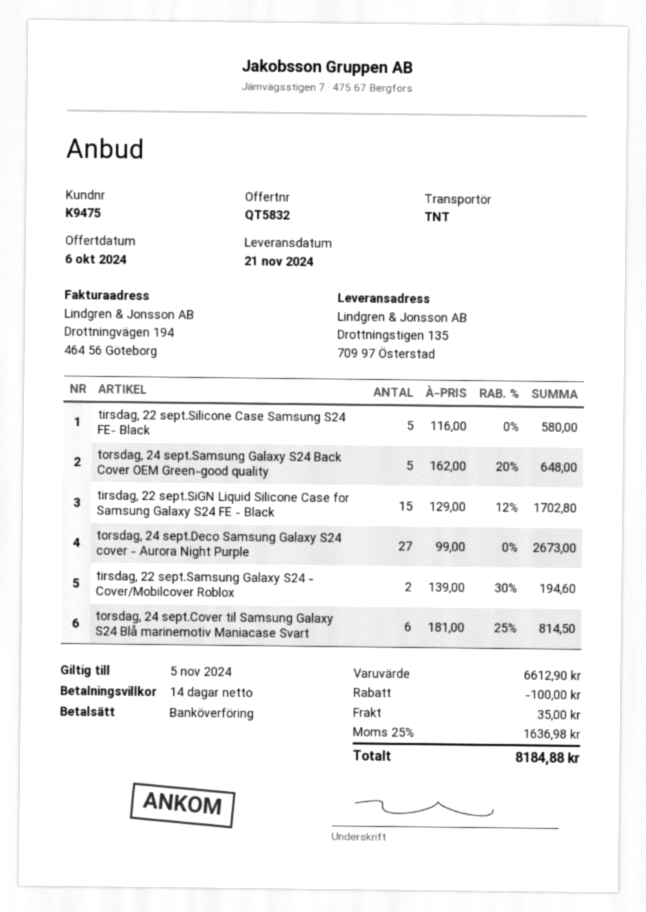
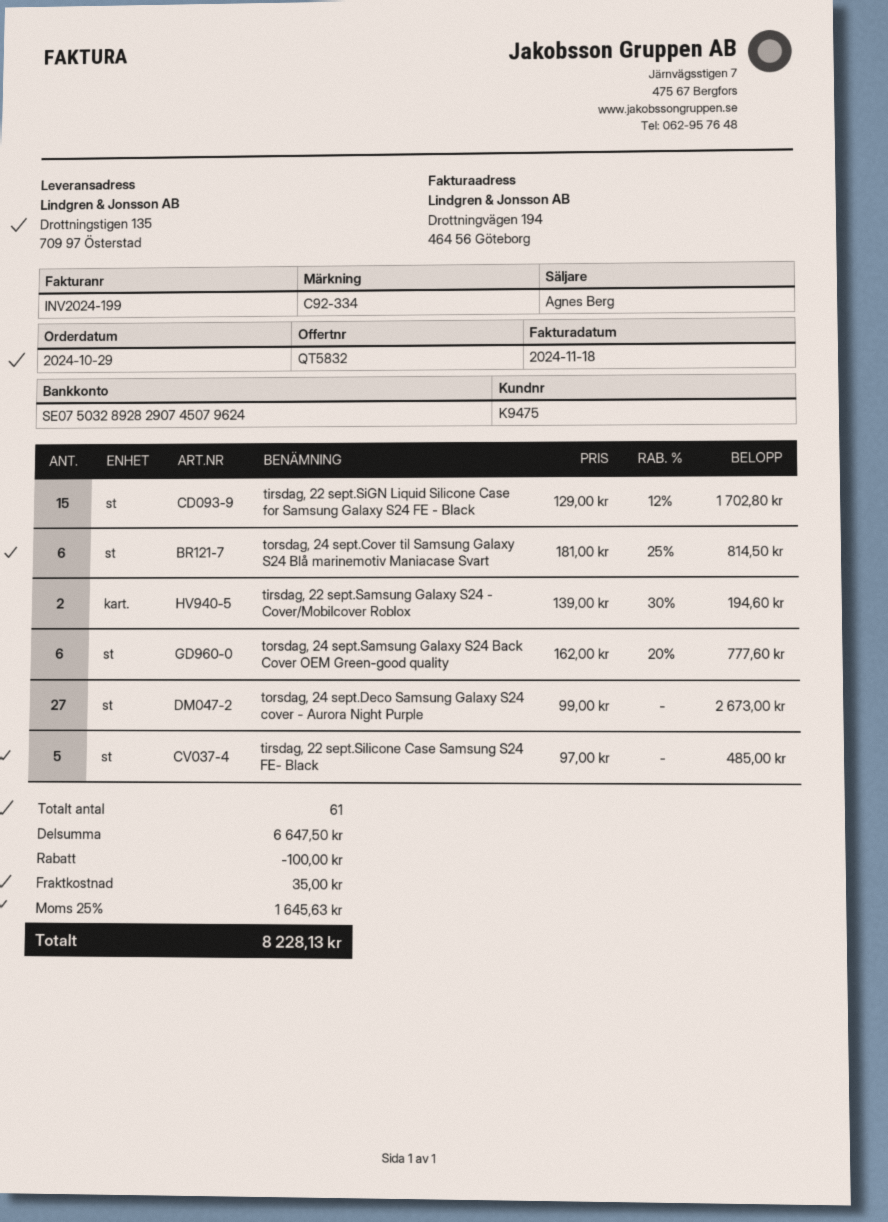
tirsdag, 22 sept.Silicone Case Samsung S24 FE- Black: 5 x 116.00 = 580.00 -> 5 x 97.00 = 485.00
torsdag, 24 sept.Samsung Galaxy S24 Back Cover OEM Green-good quality: 5 x 162.00 - 20% = 648.00 -> 6 x 162.00 - 20% = 777.60
subtotal: 6612.90 -> 6647.50
tax: 25% = 1636.98 -> 25% = 1645.63
total: 8184.88 -> 8228.13

